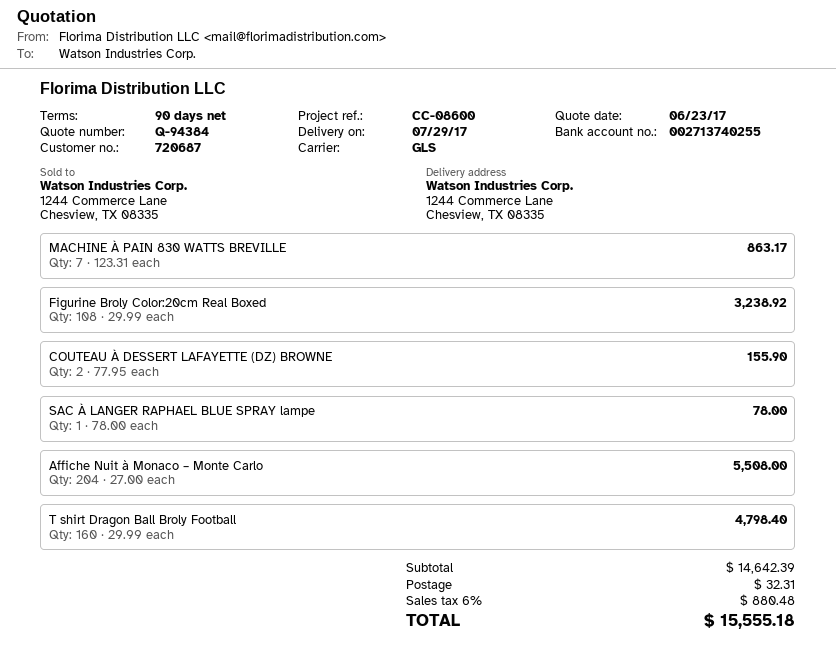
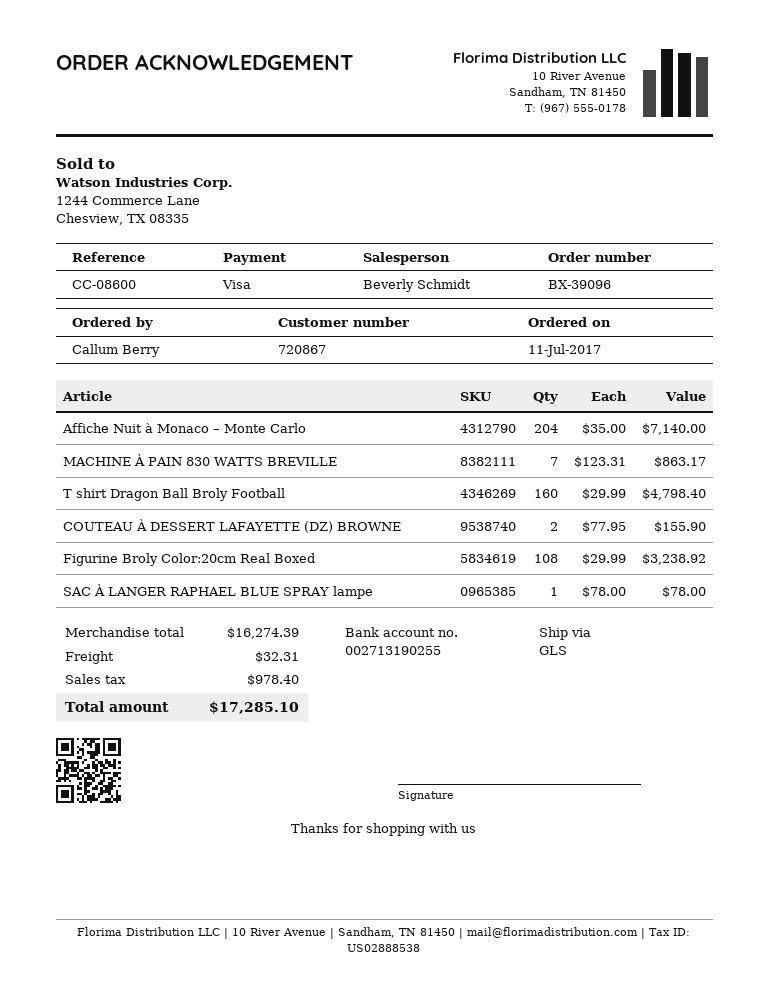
customer number: 720687 -> 720867
bank account: 002713740255 -> 002713190255
Affiche Nuit à Monaco – Monte Carlo: 204 x 27.00 = 5508.00 -> 204 x 35.00 = 7140.00
subtotal: 14642.39 -> 16274.39
tax: 880.48 -> 978.40
total: 15555.18 -> 17285.10

